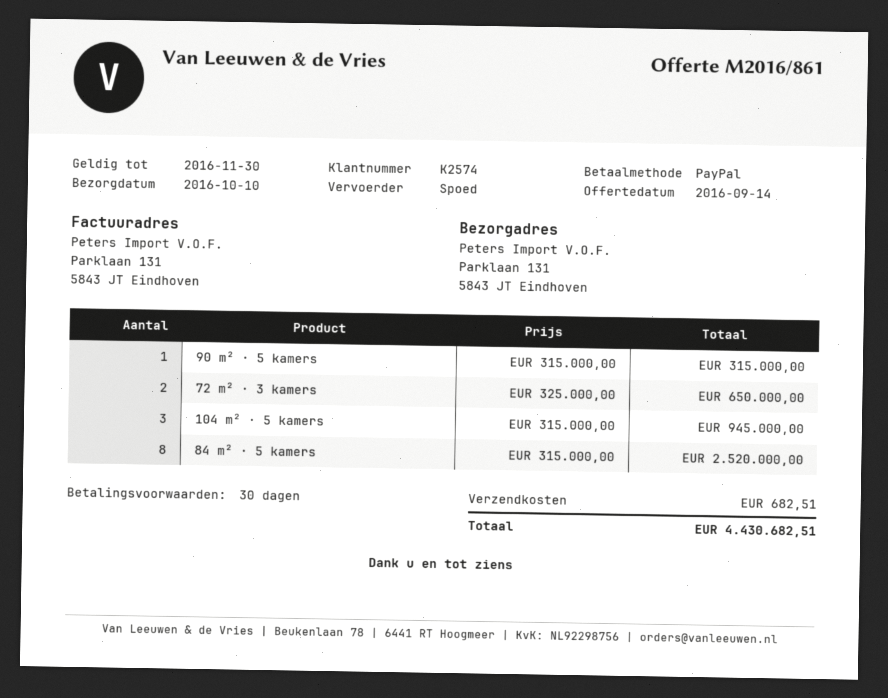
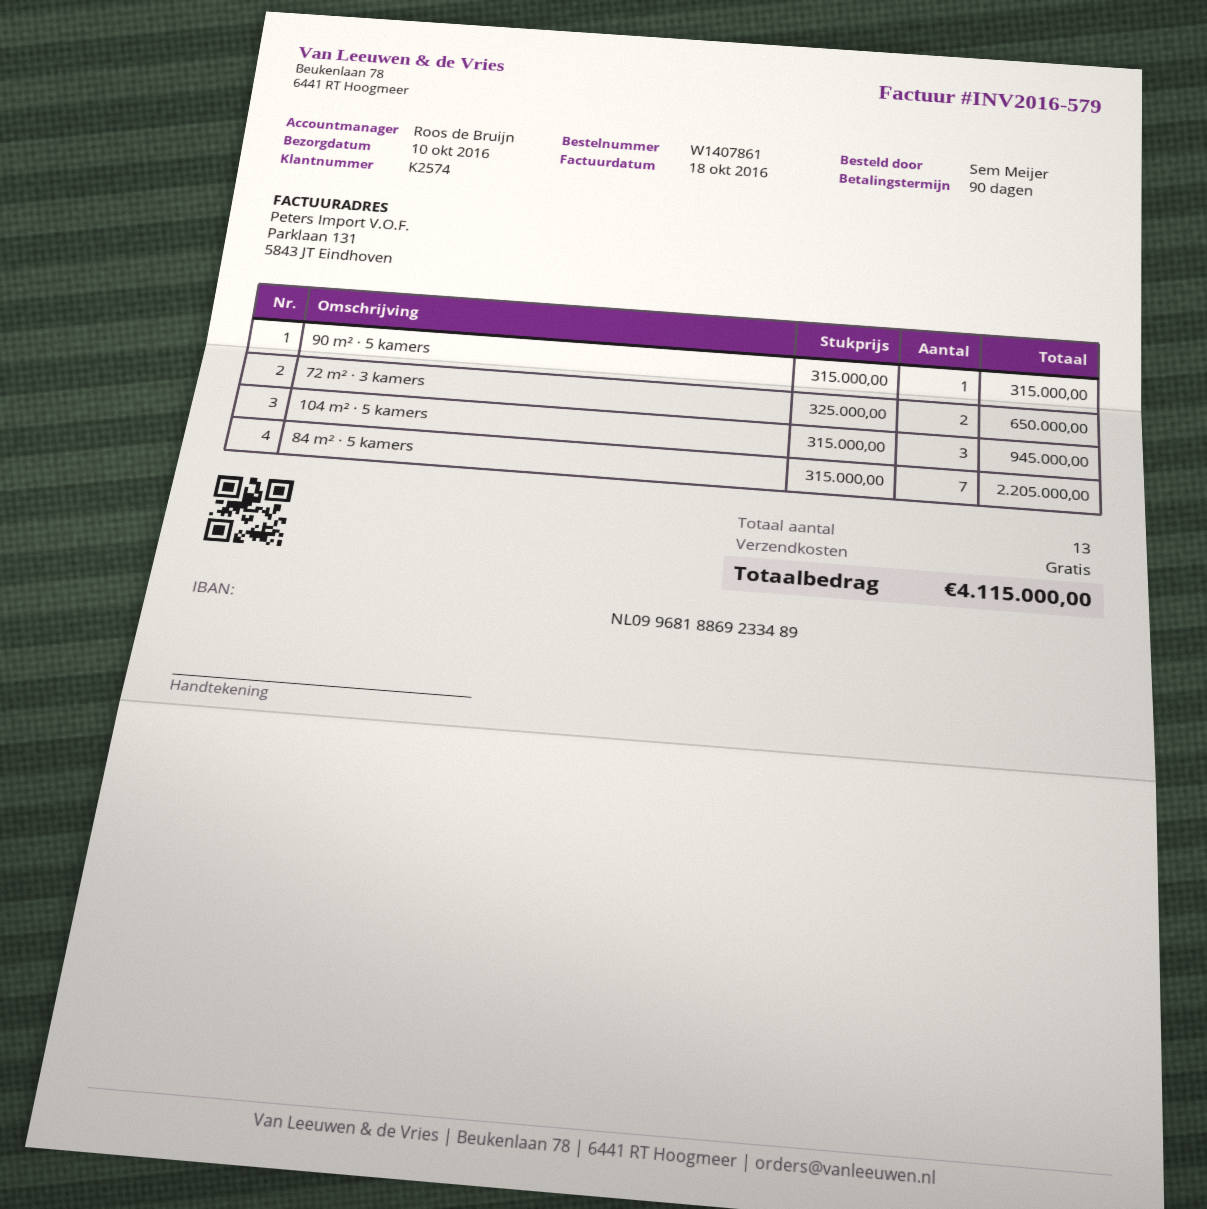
payment terms: 30 days -> 90 days
84 m² · 5 kamers: 8 x 315000.00 = 2520000.00 -> 7 x 315000.00 = 2205000.00
shipping: 682.51 -> 0.00
total: 4430682.51 -> 4115000.00

